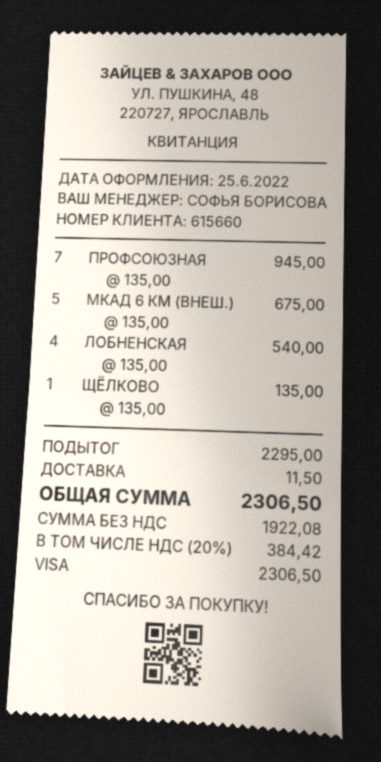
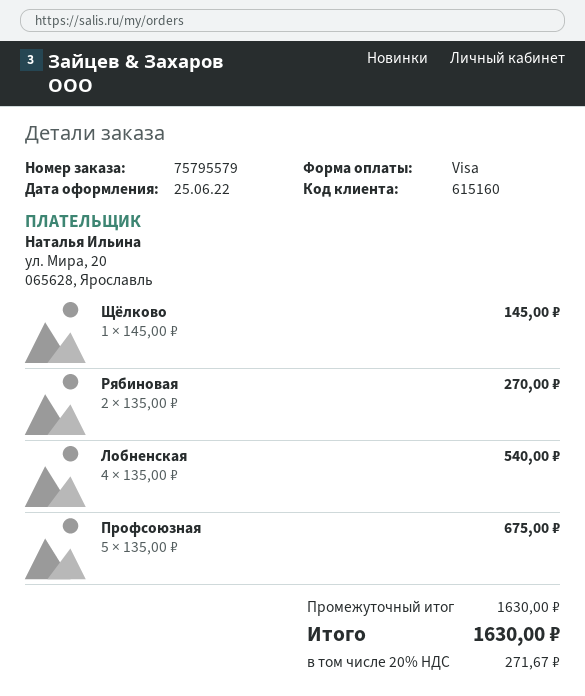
customer number: 615660 -> 615160
ПРОФСОЮЗНАЯ: 7 x 135.00 = 945.00 -> 5 x 135.00 = 675.00
МКАД 6 КМ (ВНЕШ.): 5 x 135.00 = 675.00 -> none
ЩЁЛКОВО: 1 x 135.00 = 135.00 -> 1 x 145.00 = 145.00
Рябиновая: none -> 2 x 135.00 = 270.00
subtotal: 2295.00 -> 1630.00
shipping: 11.50 -> none
tax: 20% = 384.42 -> 20% = 271.67
total: 2306.50 -> 1630.00

